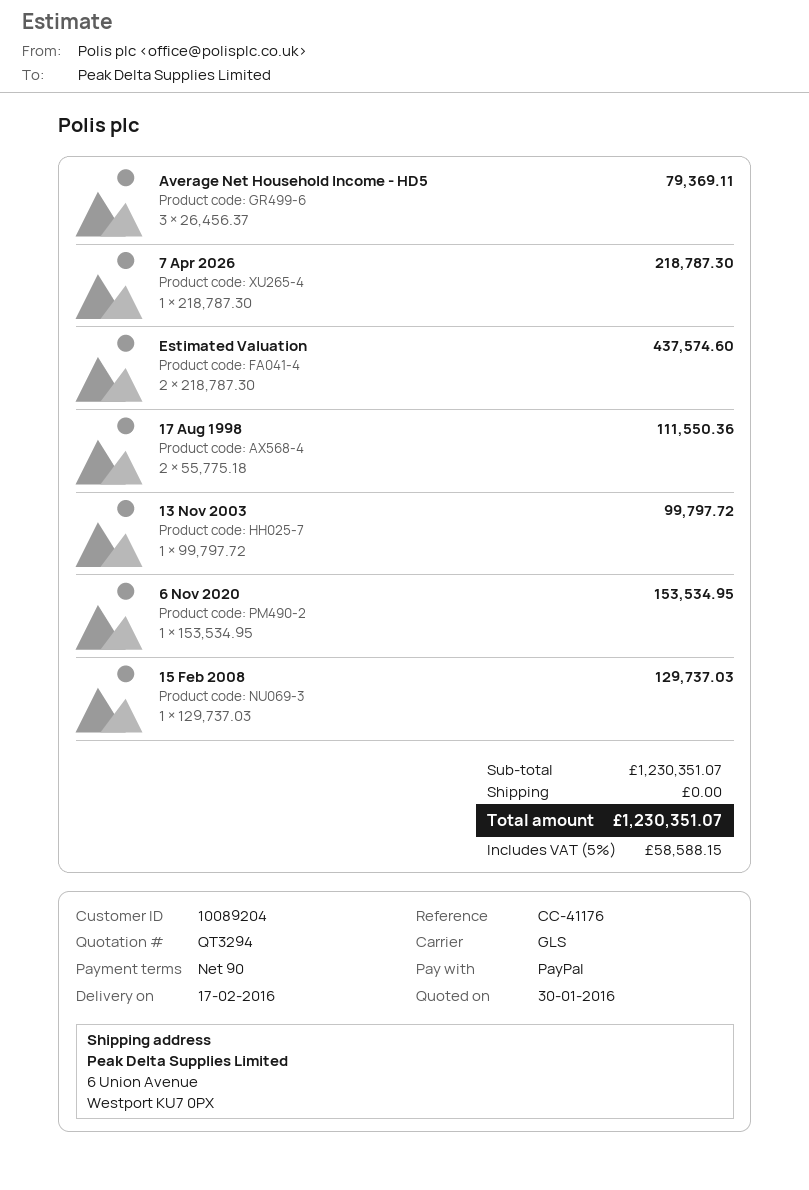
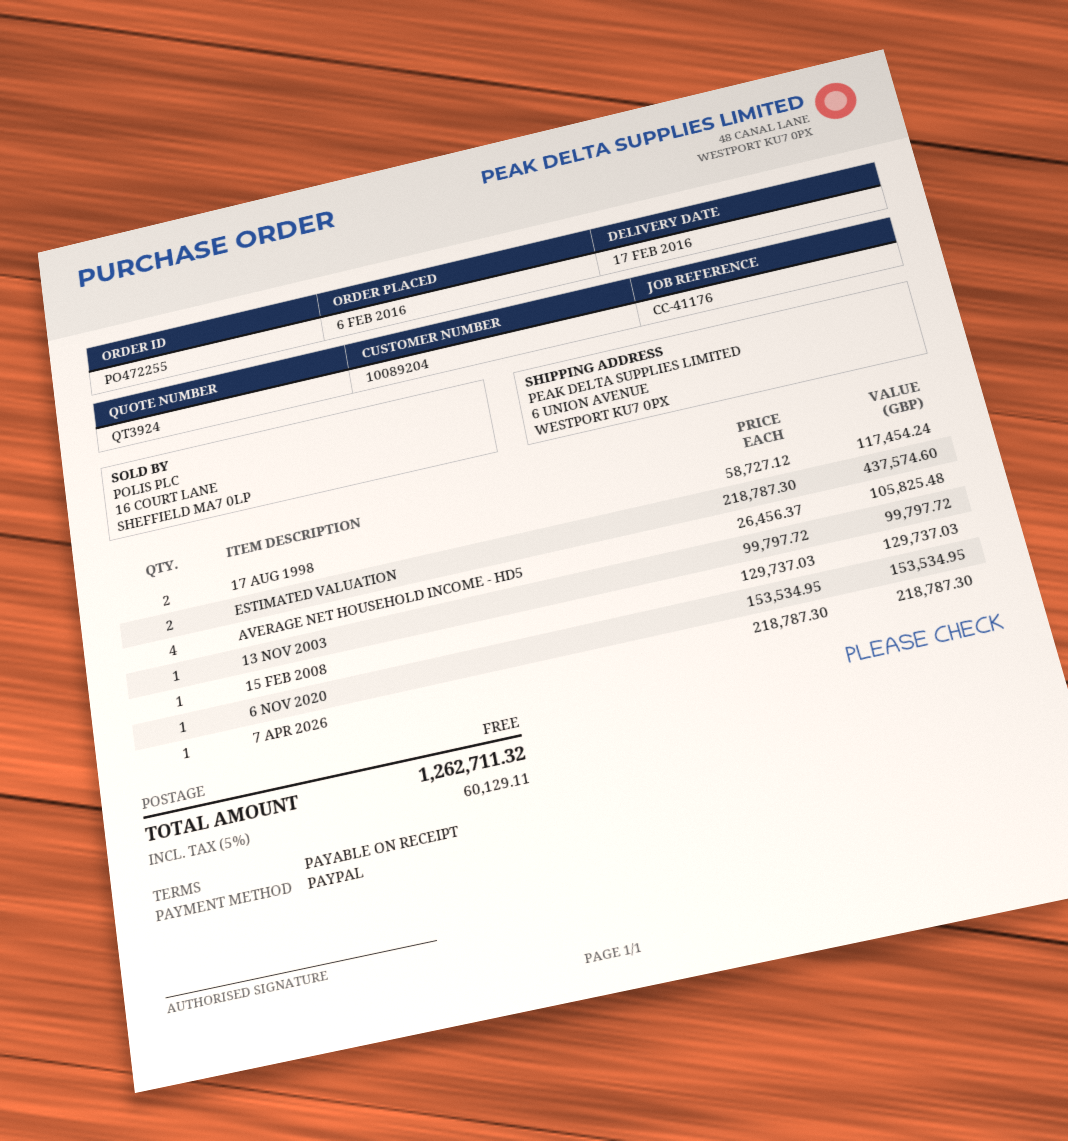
quote number: QT3294 -> QT3924
payment terms: 90 days -> on receipt
Average Net Household Income - HD5: 3 x 26456.37 = 79369.11 -> 4 x 26456.37 = 105825.48
17 Aug 1998: 2 x 55775.18 = 111550.36 -> 2 x 58727.12 = 117454.24
tax: 5% = 58588.15 -> 5% = 60129.11
total: 1230351.07 -> 1262711.32

